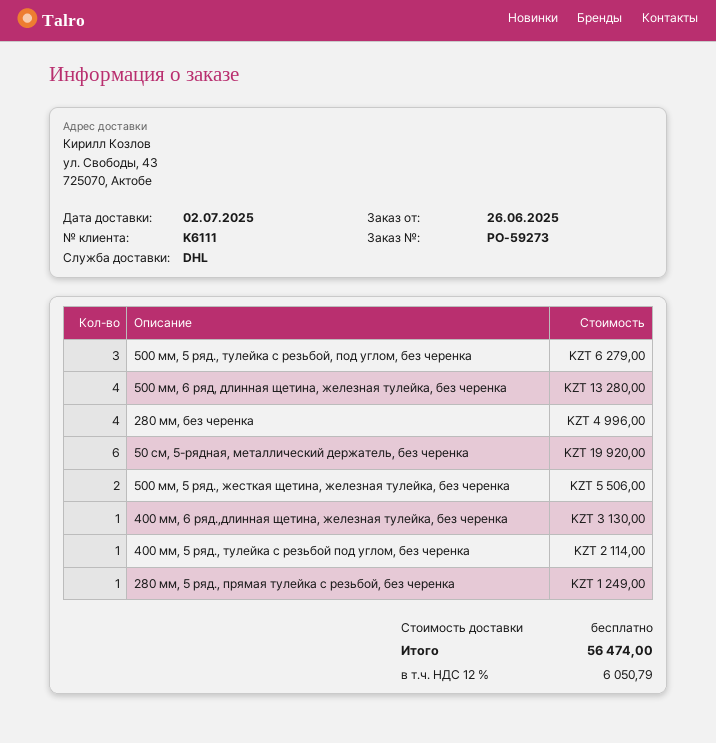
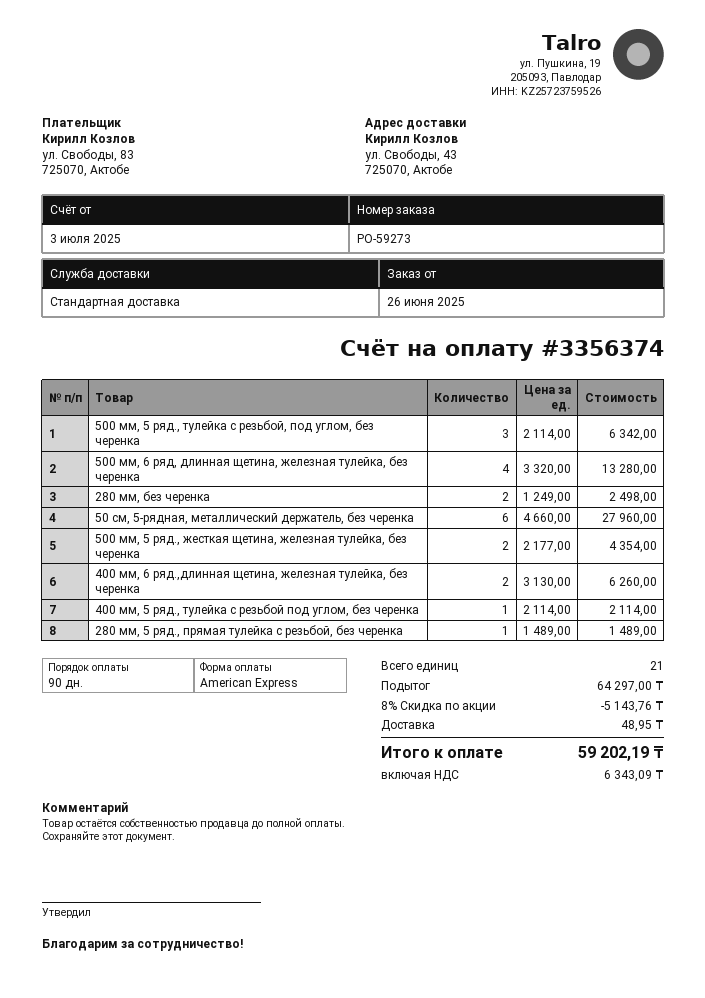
shipping method: DHL -> standard
500 мм, 5 ряд., тулейка с резьбой, под углом, без черенка: 3 for 6279.00 -> 3 for 6342.00
280 мм, без черенка: 4 for 4996.00 -> 2 for 2498.00
50 см, 5-рядная, металлический держатель, без черенка: 6 for 19920.00 -> 6 for 27960.00
500 мм, 5 ряд., жесткая щетина, железная тулейка, без черенка: 2 for 5506.00 -> 2 for 4354.00
400 мм, 6 ряд.,длинная щетина, железная тулейка, без черенка: 1 for 3130.00 -> 2 for 6260.00
280 мм, 5 ряд., прямая тулейка с резьбой, без черенка: 1 for 1249.00 -> 1 for 1489.00
discount: none -> 8% = 5143.76
shipping: 0.00 -> 48.95
tax: 6050.79 -> 6343.09
total: 56474.00 -> 59202.19

